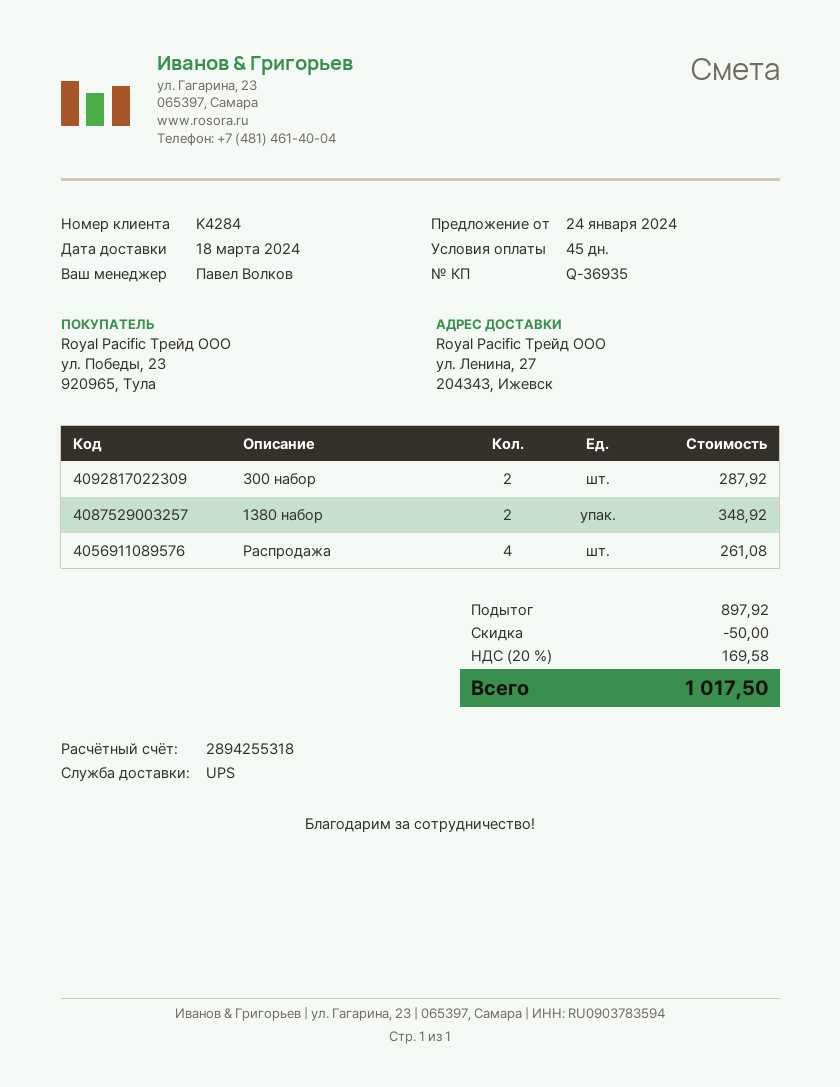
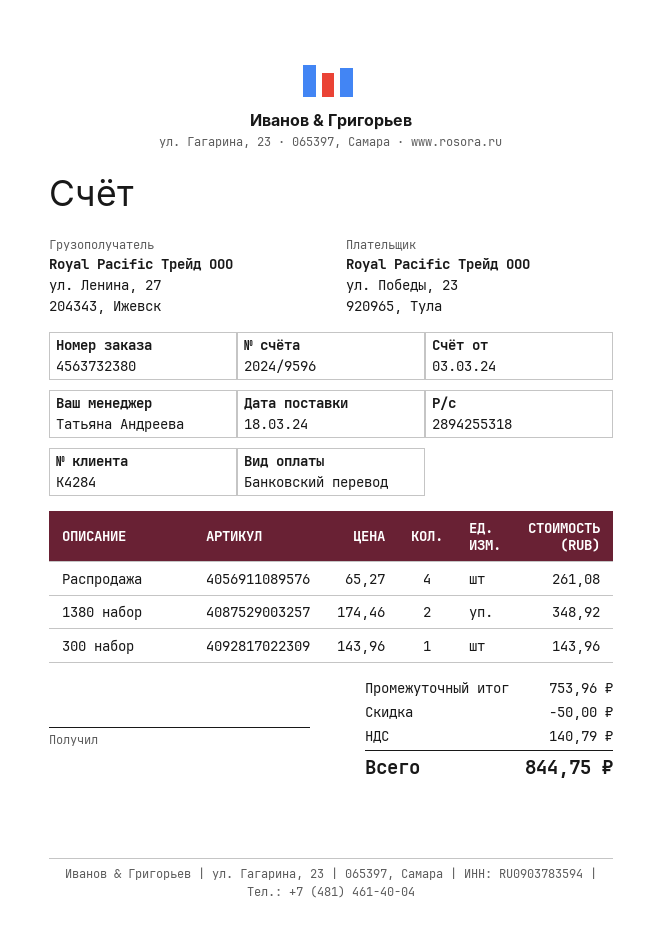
sales rep: Павел Волков -> Татьяна Андреева
300 набор: 2 for 287.92 -> 1 for 143.96
subtotal: 897.92 -> 753.96
tax: 169.58 -> 140.79
total: 1017.50 -> 844.75

